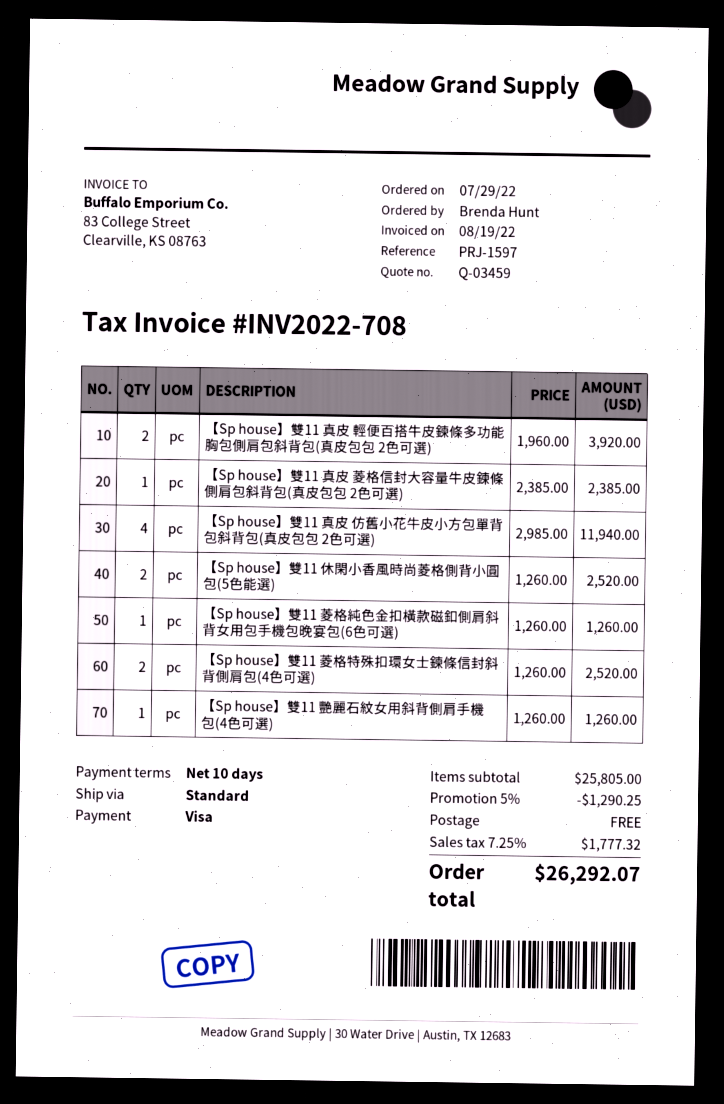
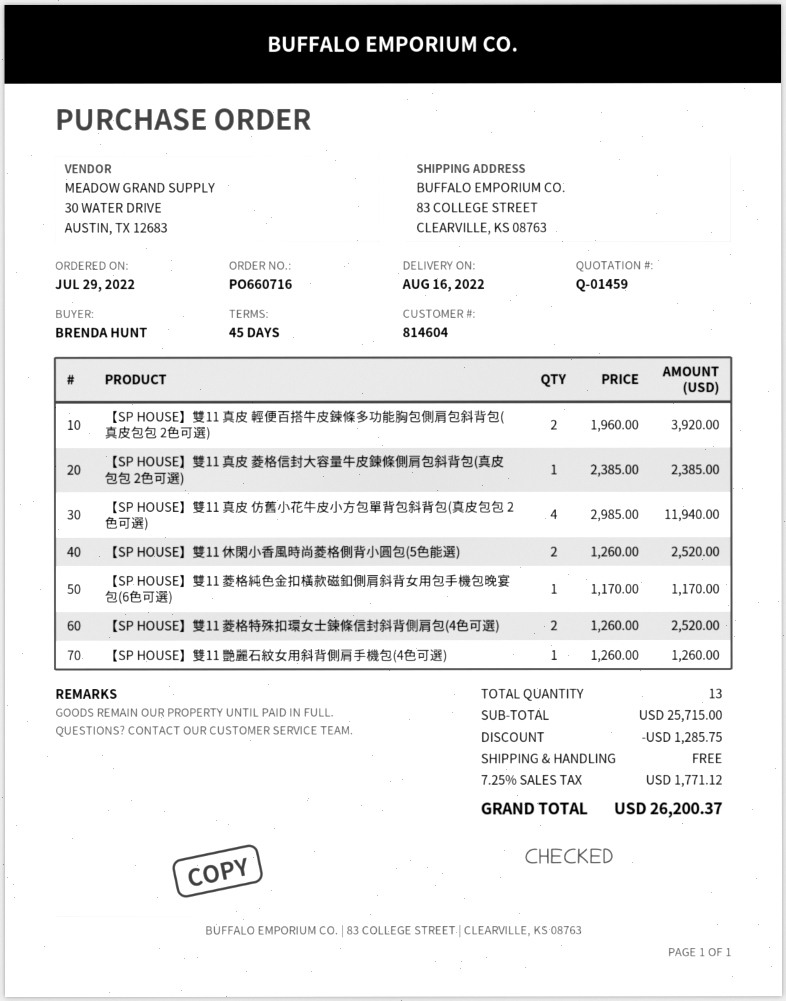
quote number: Q-03459 -> Q-01459
payment terms: 10 days -> 45 days
【Sp house】雙11 菱格純色金扣橫款磁釦側肩斜背女用包手機包晚宴包(6色可選): 1 x 1260.00 = 1260.00 -> 1 x 1170.00 = 1170.00
subtotal: 25805.00 -> 25715.00
discount: 1290.25 -> 1285.75
tax: 7.25% = 1777.32 -> 7.25% = 1771.12
total: 26292.07 -> 26200.37

